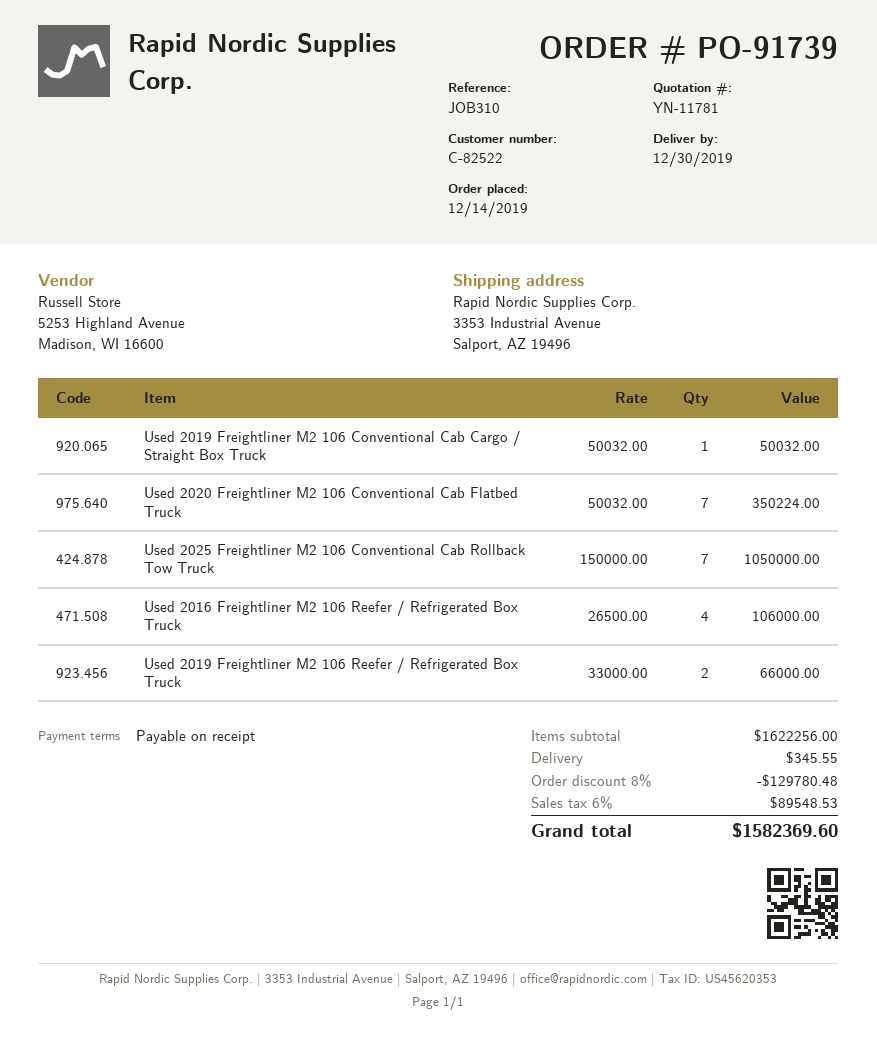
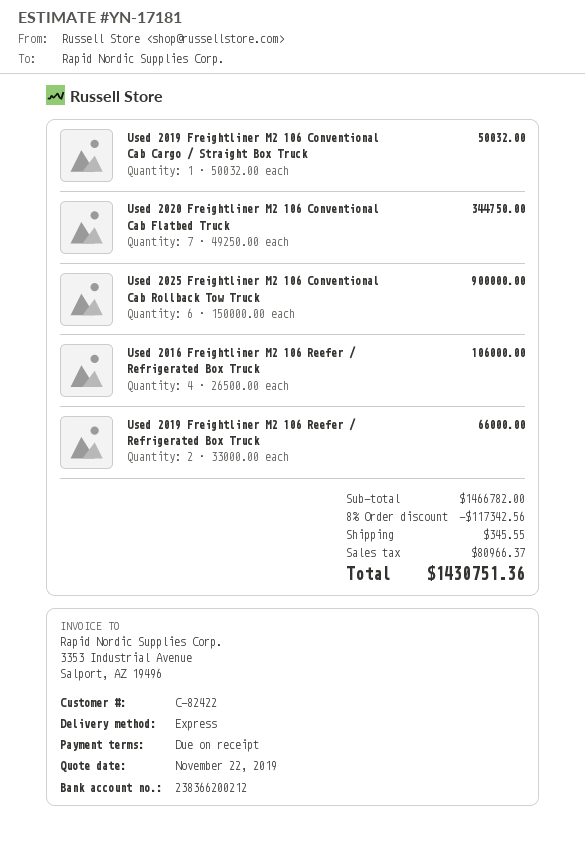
quote number: YN-11781 -> YN-17181
customer number: C-82522 -> C-82422
Used 2020 Freightliner M2 106 Conventional Cab Flatbed Truck: 7 x 50032.00 = 350224.00 -> 7 x 49250.00 = 344750.00
Used 2025 Freightliner M2 106 Conventional Cab Rollback Tow Truck: 7 x 150000.00 = 1050000.00 -> 6 x 150000.00 = 900000.00
subtotal: 1622256.00 -> 1466782.00
discount: 8% = 129780.48 -> 8% = 117342.56
tax: 89548.53 -> 80966.37
total: 1582369.60 -> 1430751.36

